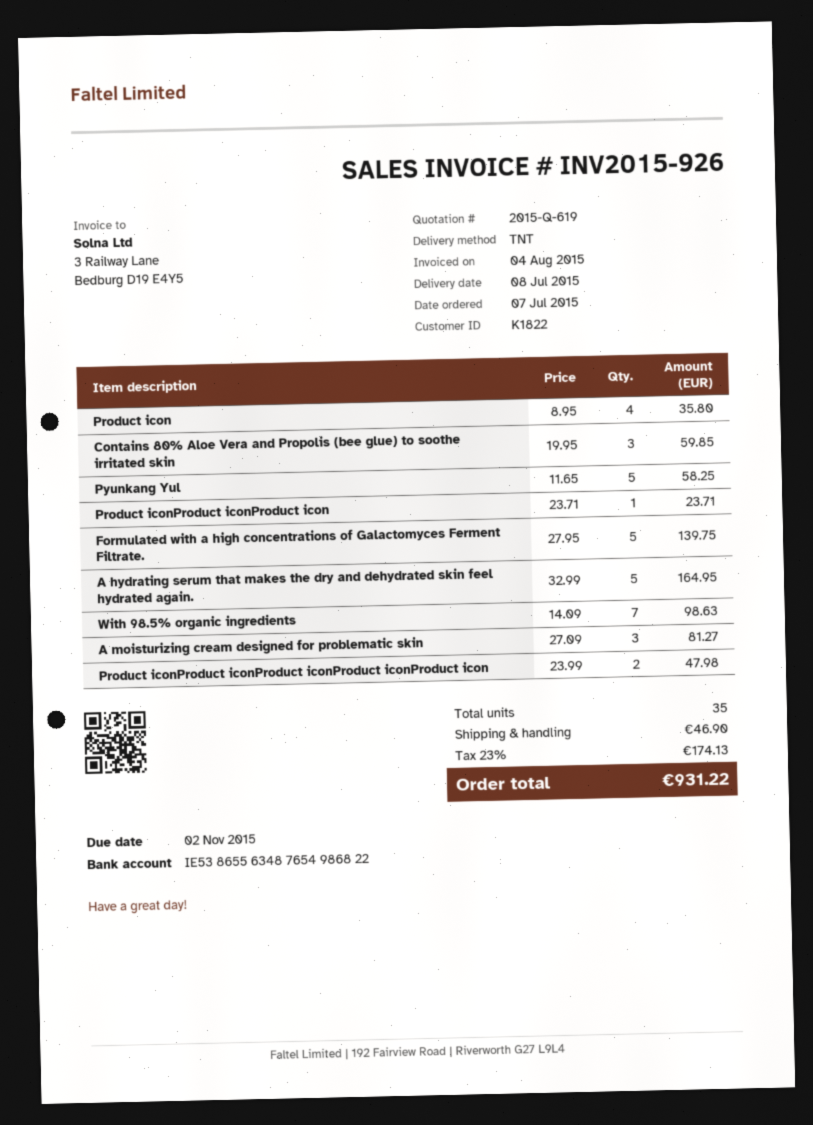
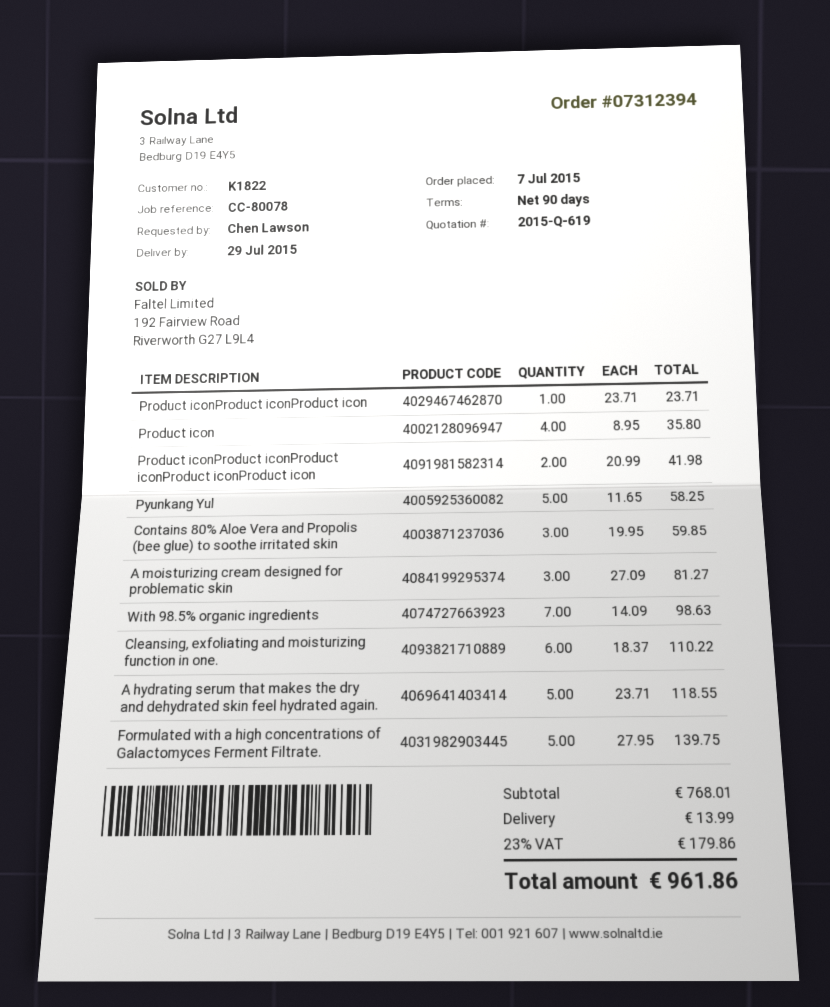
delivery date: 2015-07-08 -> 2015-07-29
A hydrating serum that makes the dry and dehydrated skin feel hydrated again.: 5 x 32.99 = 164.95 -> 5 x 23.71 = 118.55
Product iconProduct iconProduct iconProduct iconProduct icon: 2 x 23.99 = 47.98 -> 2 x 20.99 = 41.98
Cleansing, exfoliating and moisturizing function in one.: none -> 6 x 18.37 = 110.22
shipping: 46.90 -> 13.99
tax: 23% = 174.13 -> 23% = 179.86
total: 931.22 -> 961.86

